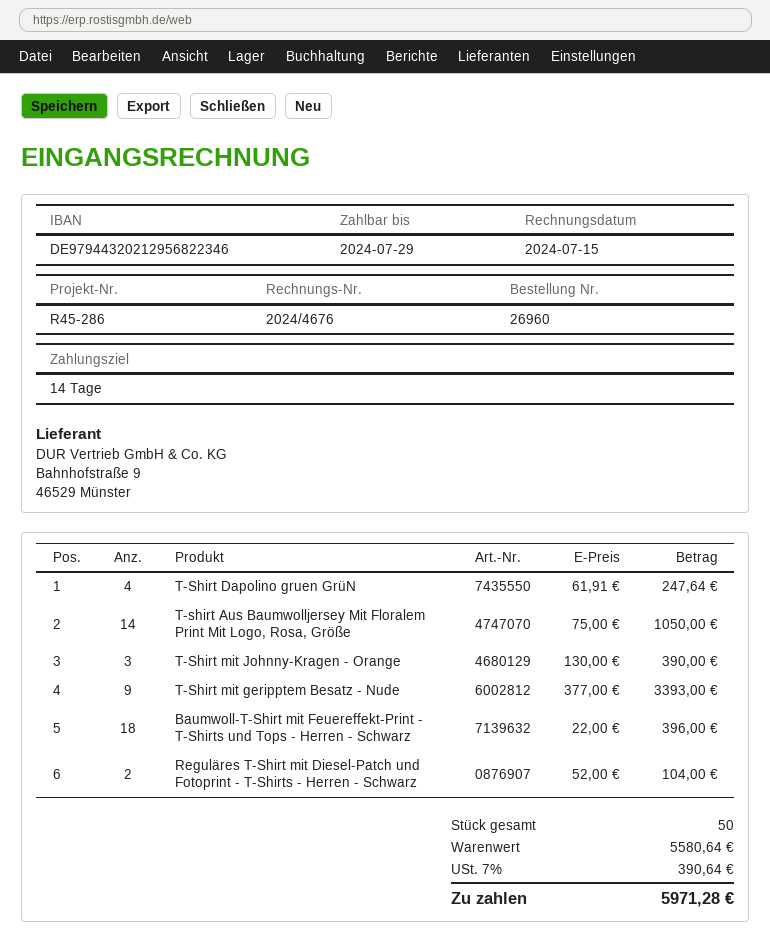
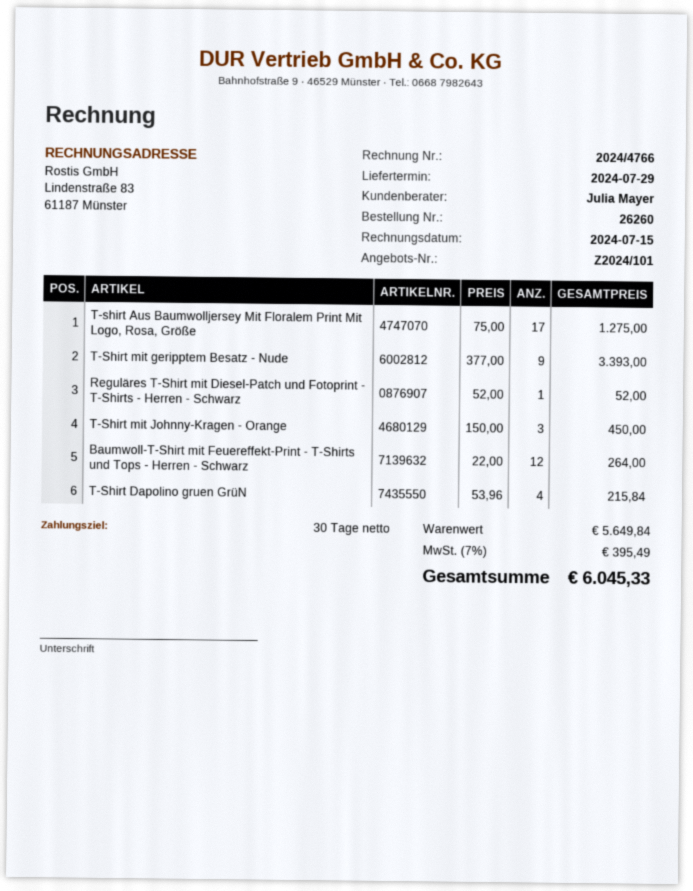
order number: 26960 -> 26260
invoice number: 2024/4676 -> 2024/4766
payment terms: 14 days -> 30 days
T-Shirt Dapolino gruen GrüN: 4 x 61.91 = 247.64 -> 4 x 53.96 = 215.84
T-shirt Aus Baumwolljersey Mit Floralem Print Mit Logo, Rosa, Größe: 14 x 75.00 = 1050.00 -> 17 x 75.00 = 1275.00
T-Shirt mit Johnny-Kragen - Orange: 3 x 130.00 = 390.00 -> 3 x 150.00 = 450.00
Baumwoll-T-Shirt mit Feuereffekt-Print - T-Shirts und Tops - Herren - Schwarz: 18 x 22.00 = 396.00 -> 12 x 22.00 = 264.00
Reguläres T-Shirt mit Diesel-Patch und Fotoprint - T-Shirts - Herren - Schwarz: 2 x 52.00 = 104.00 -> 1 x 52.00 = 52.00
subtotal: 5580.64 -> 5649.84
tax: 7% = 390.64 -> 7% = 395.49
total: 5971.28 -> 6045.33

